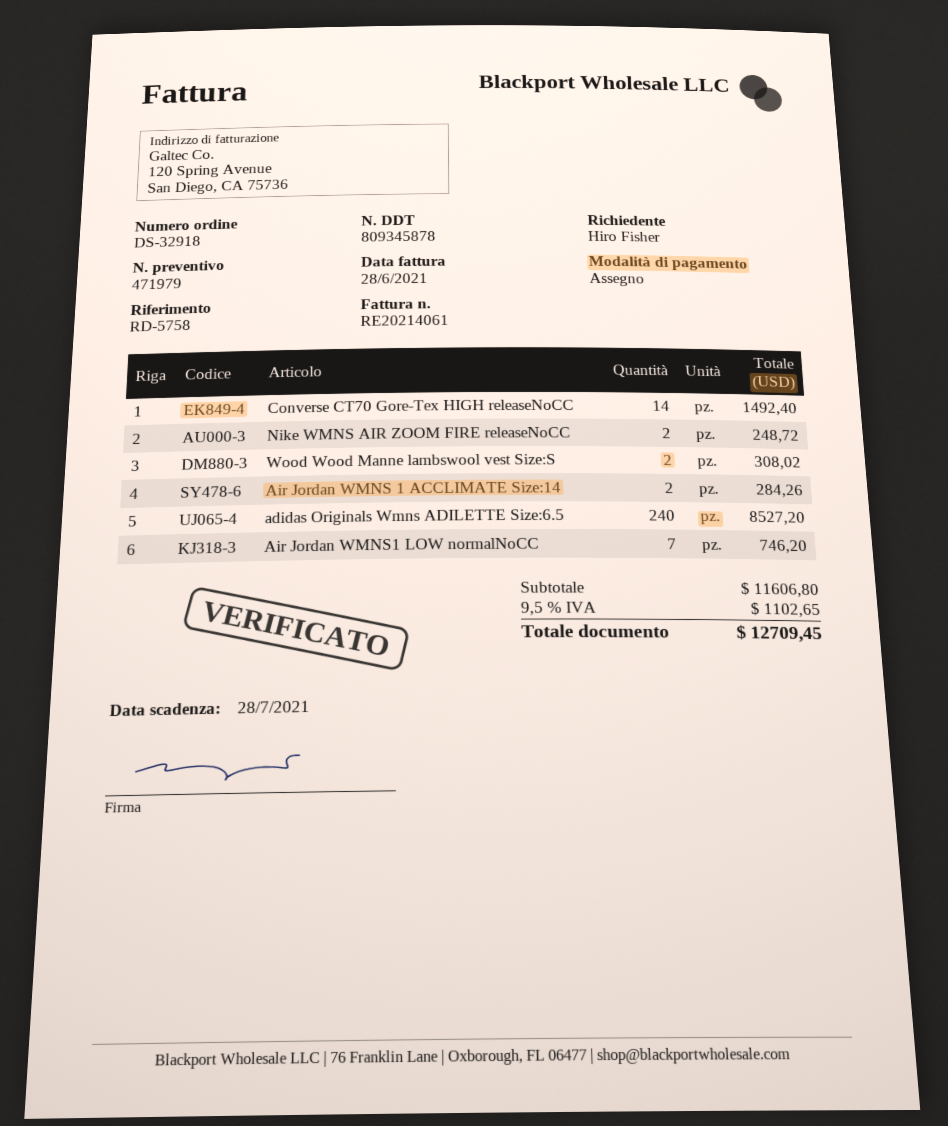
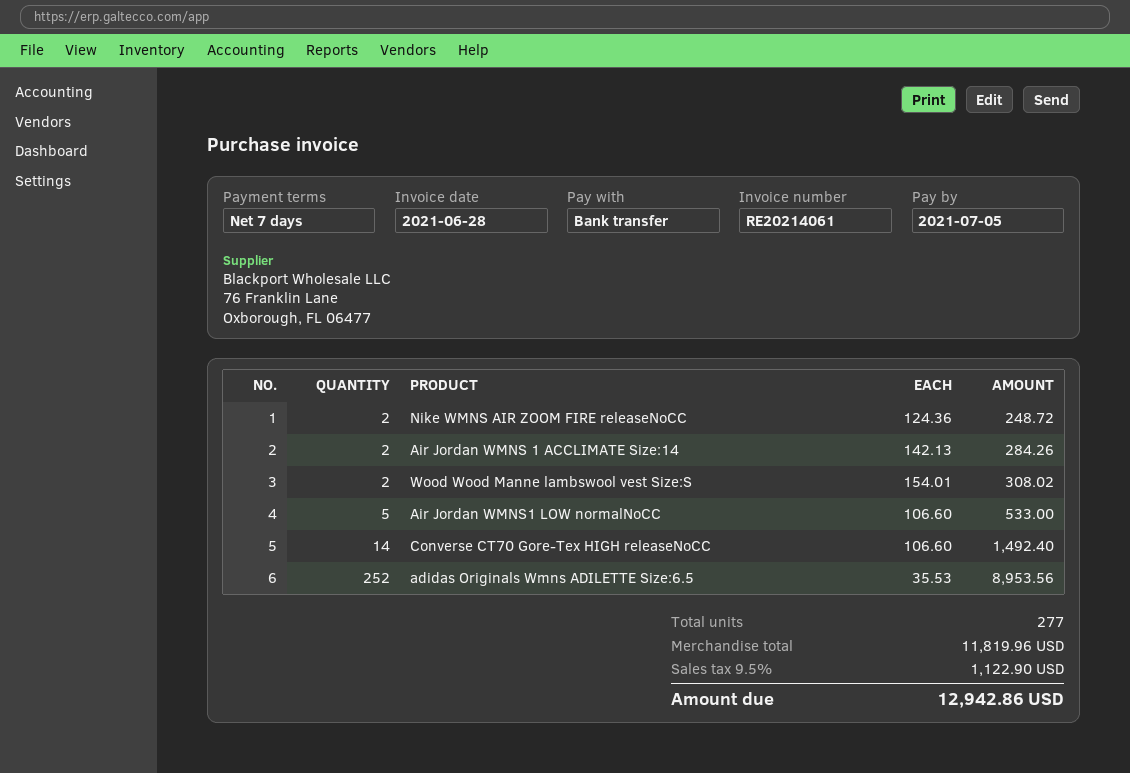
due date: 2021-07-28 -> 2021-07-05
payment method: cheque -> bank transfer
adidas Originals Wmns ADILETTE Size:6.5: 240 for 8527.20 -> 252 for 8953.56
Air Jordan WMNS1 LOW normalNoCC: 7 for 746.20 -> 5 for 533.00
subtotal: 11606.80 -> 11819.96
tax: 9.5% = 1102.65 -> 9.5% = 1122.90
total: 12709.45 -> 12942.86

